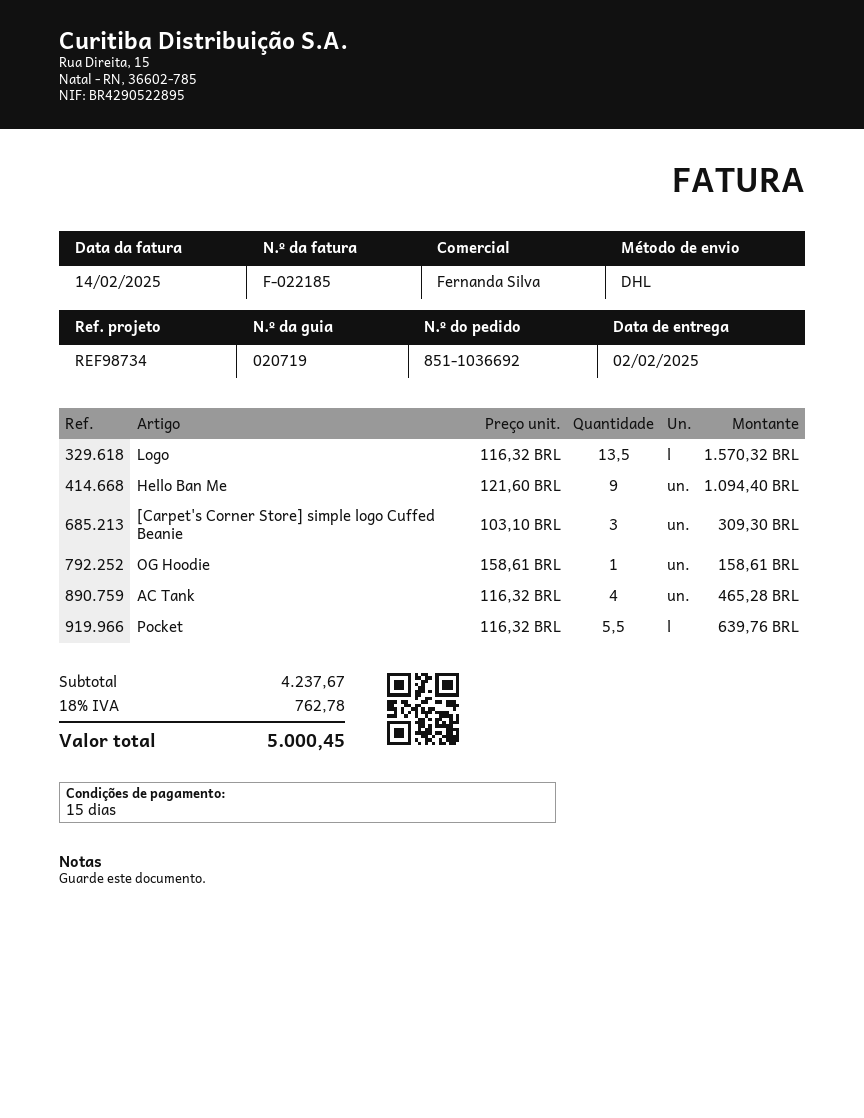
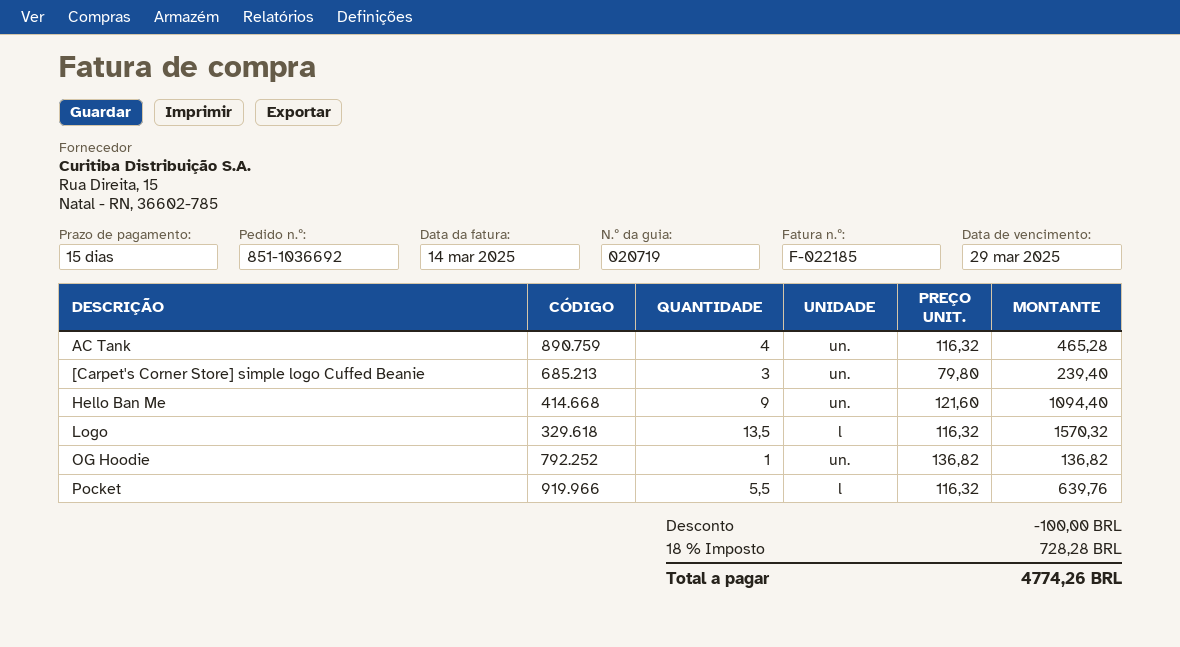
invoice date: 2025-02-14 -> 2025-03-14
[Carpet's Corner Store] simple logo Cuffed Beanie: 3 x 103.10 = 309.30 -> 3 x 79.80 = 239.40
OG Hoodie: 1 x 158.61 = 158.61 -> 1 x 136.82 = 136.82
discount: none -> 100.00
tax: 18% = 762.78 -> 18% = 728.28
total: 5000.45 -> 4774.26

